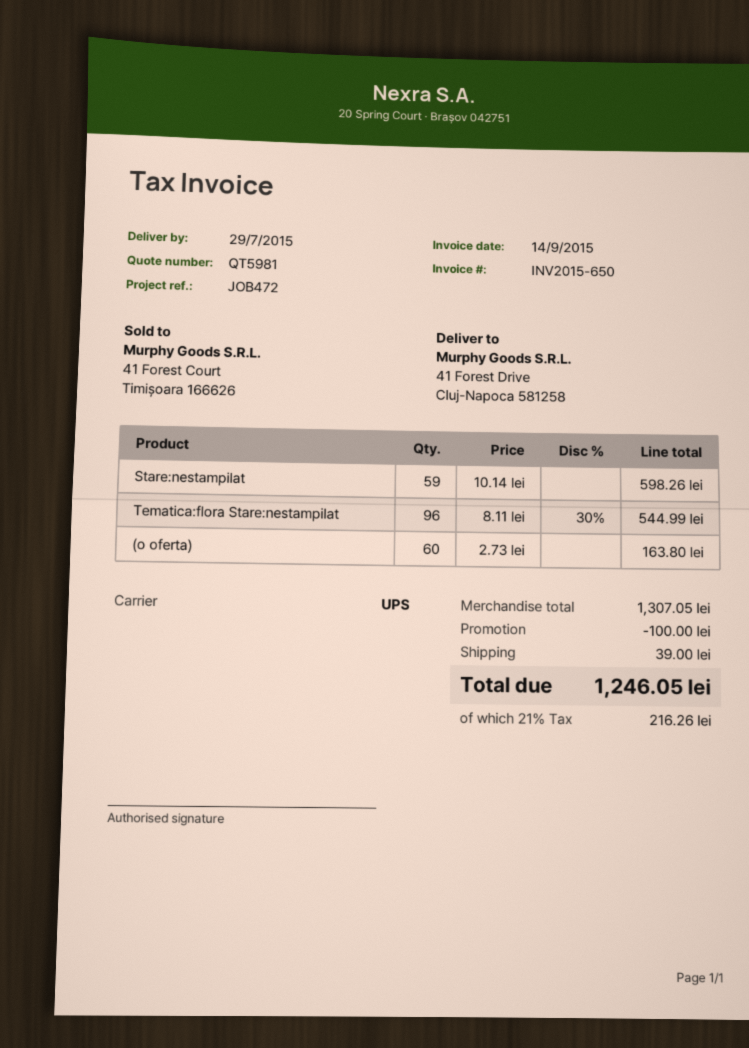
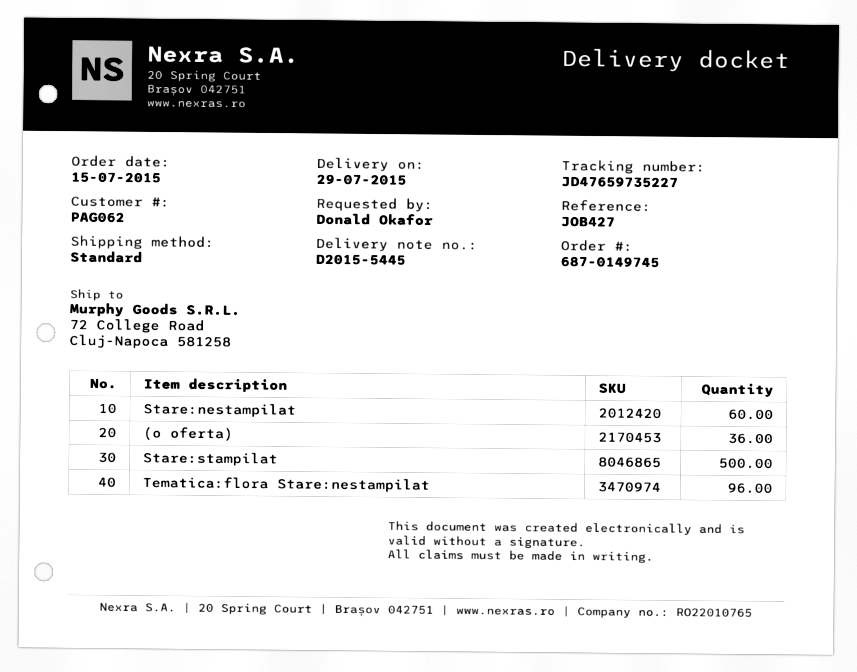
reference: JOB472 -> JOB427
shipping method: UPS -> standard
ship to: 41 Forest Drive, Cluj-Napoca 581258 -> 72 College Road, Cluj-Napoca 581258
Stare:nestampilat: 59 -> 60
(o oferta): 60 -> 36
Stare:stampilat: none -> 500

